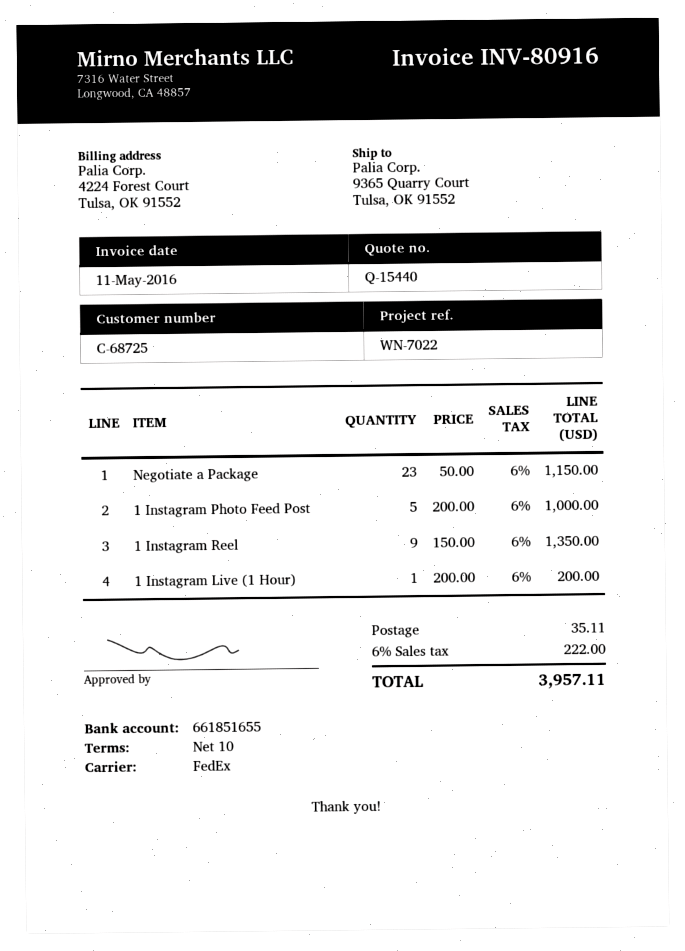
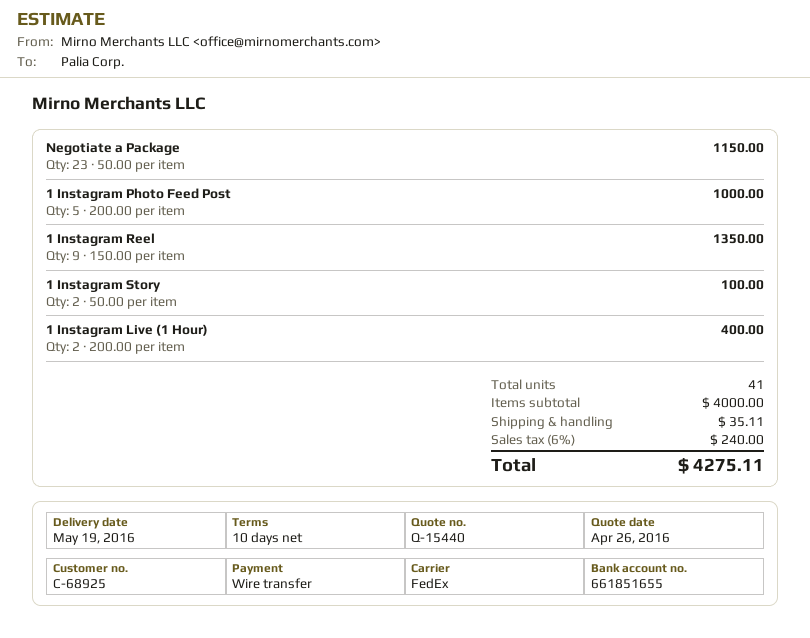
customer number: C-68725 -> C-68925
1 Instagram Live (1 Hour): 1 x 200.00 = 200.00 -> 2 x 200.00 = 400.00
1 Instagram Story: none -> 2 x 50.00 = 100.00
tax: 6% = 222.00 -> 6% = 240.00
total: 3957.11 -> 4275.11

